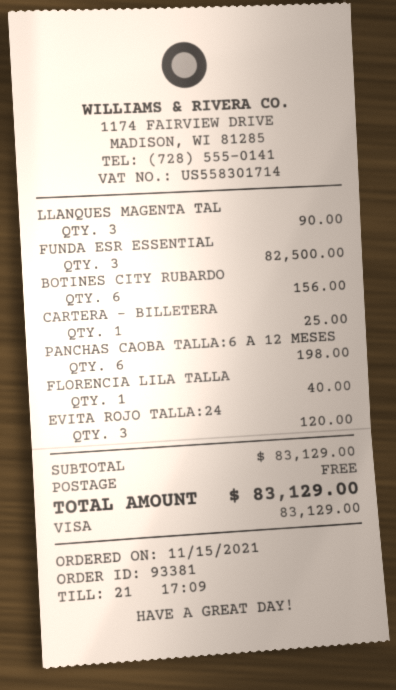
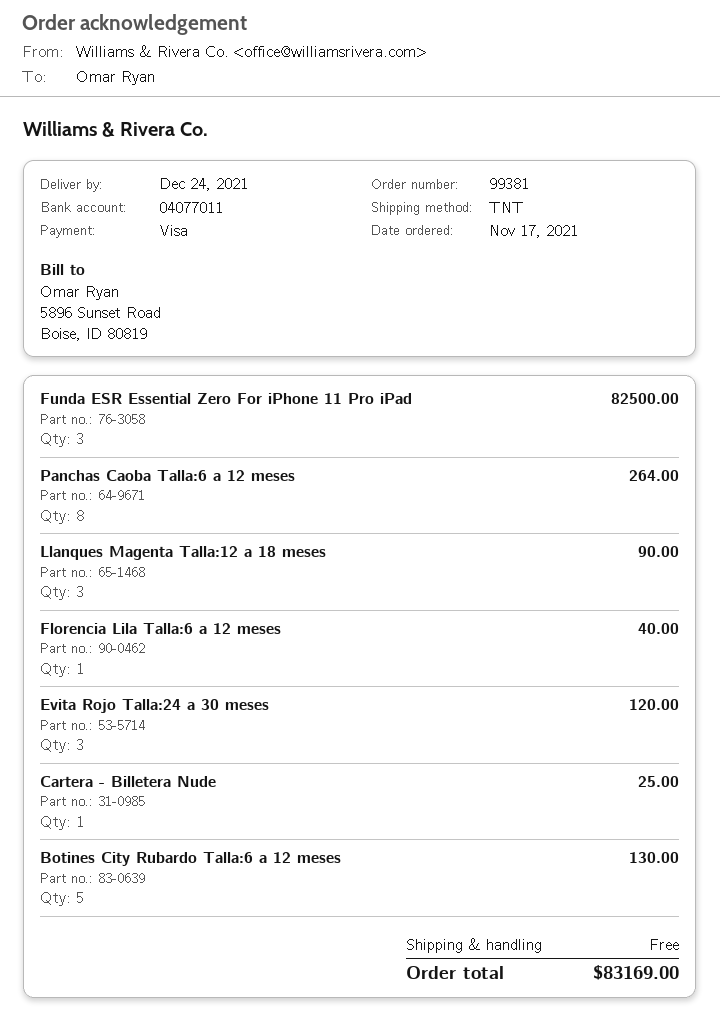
order number: 93381 -> 99381
order date: 2021-11-15 -> 2021-11-17
BOTINES CITY RUBARDO: 6 for 156.00 -> 5 for 130.00
PANCHAS CAOBA TALLA:6 A 12 MESES: 6 for 198.00 -> 8 for 264.00
total: 83129.00 -> 83169.00

